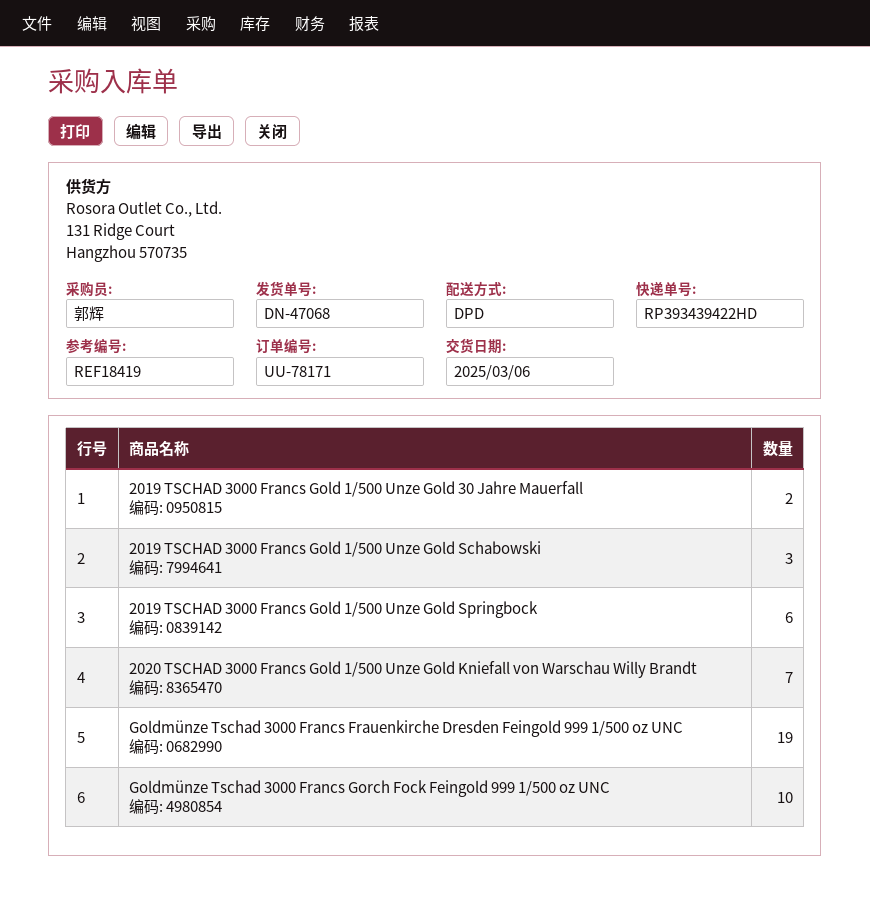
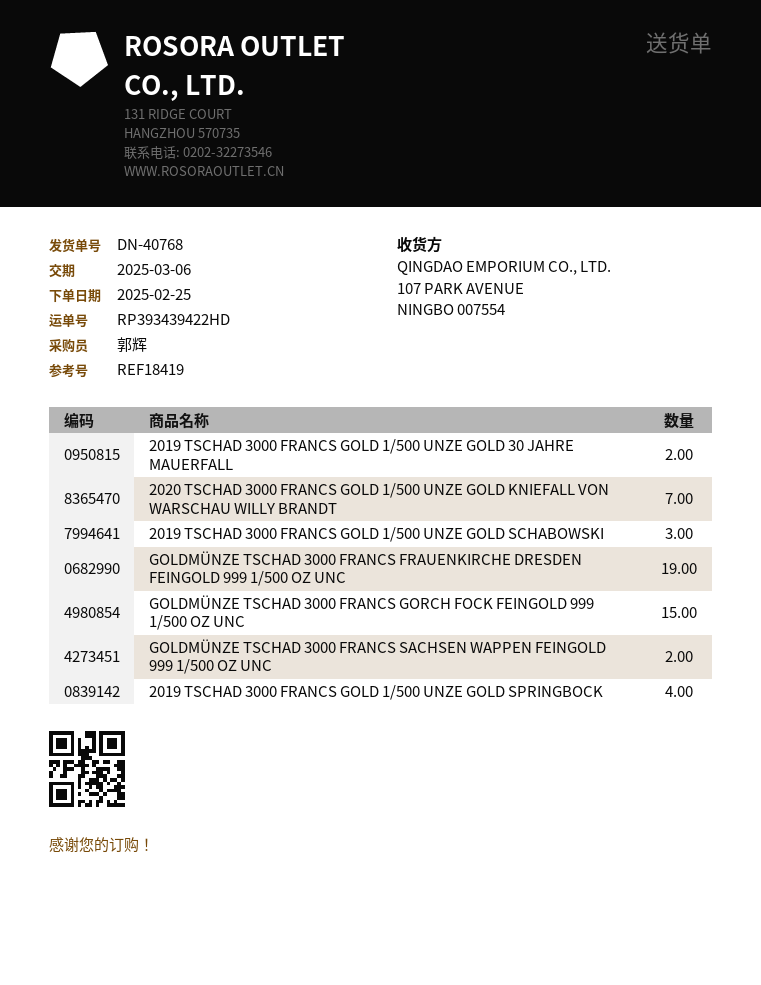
delivery note number: DN-47068 -> DN-40768
2019 TSCHAD 3000 Francs Gold 1/500 Unze Gold Springbock: 6 -> 4
Goldmünze Tschad 3000 Francs Gorch Fock Feingold 999 1/500 oz UNC: 10 -> 15
GOLDMÜNZE TSCHAD 3000 FRANCS SACHSEN WAPPEN FEINGOLD 999 1/500 OZ UNC: none -> 2

